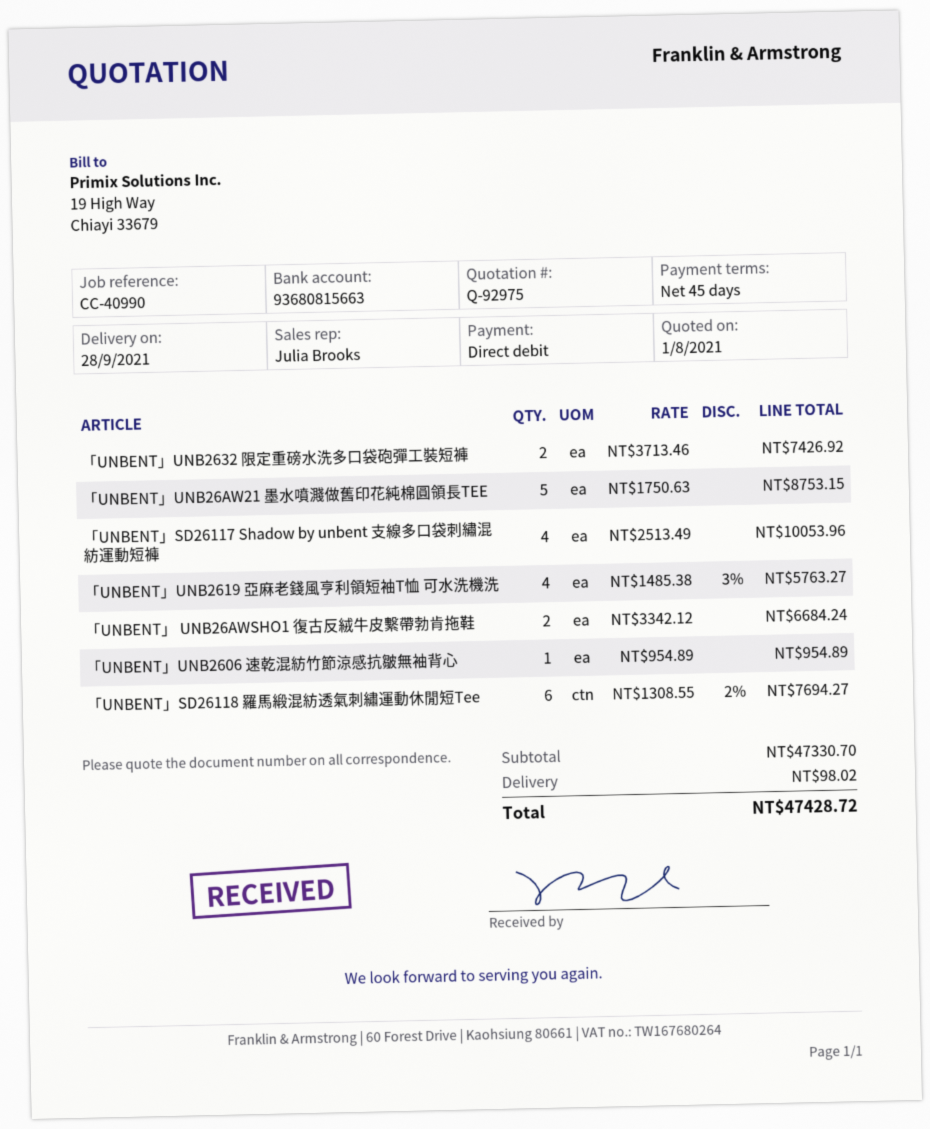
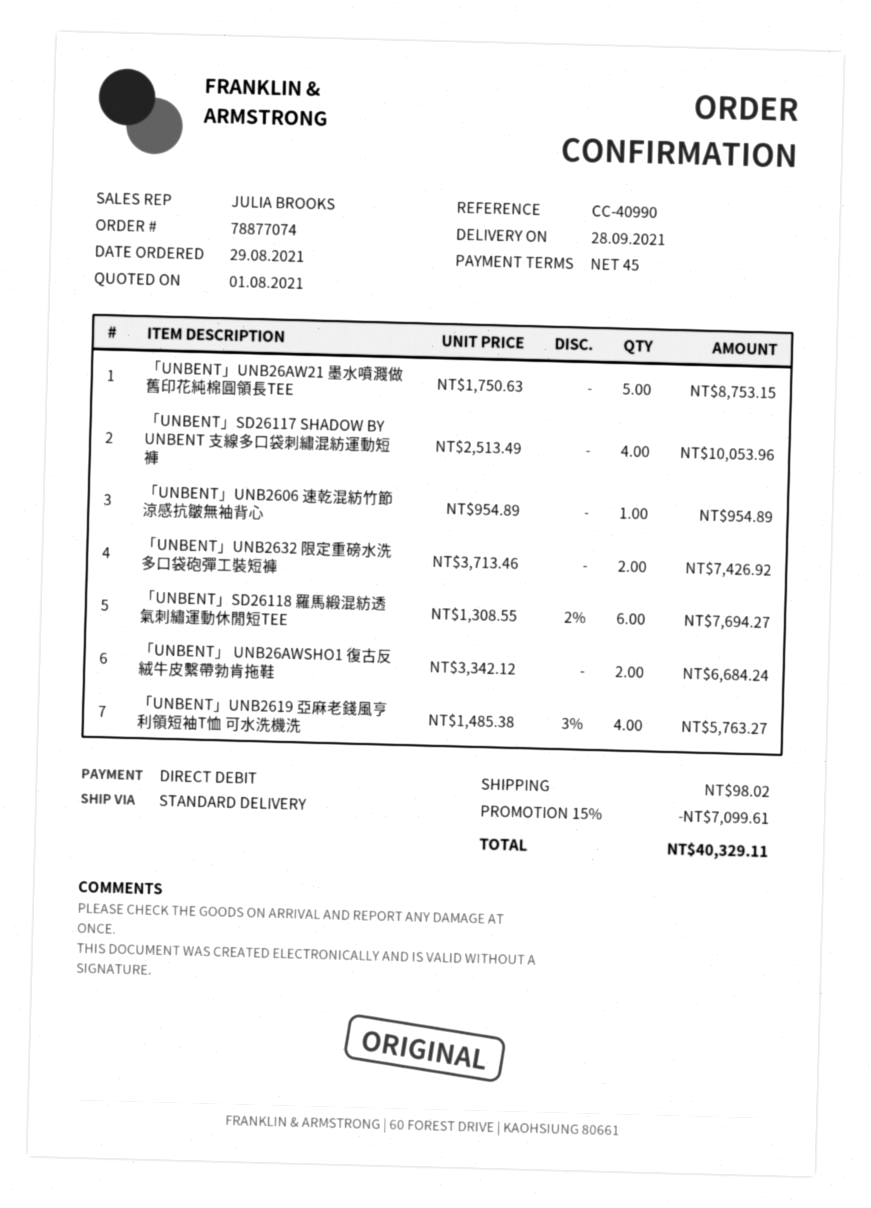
discount: none -> 15% = 7099.61
total: 47428.72 -> 40329.11

